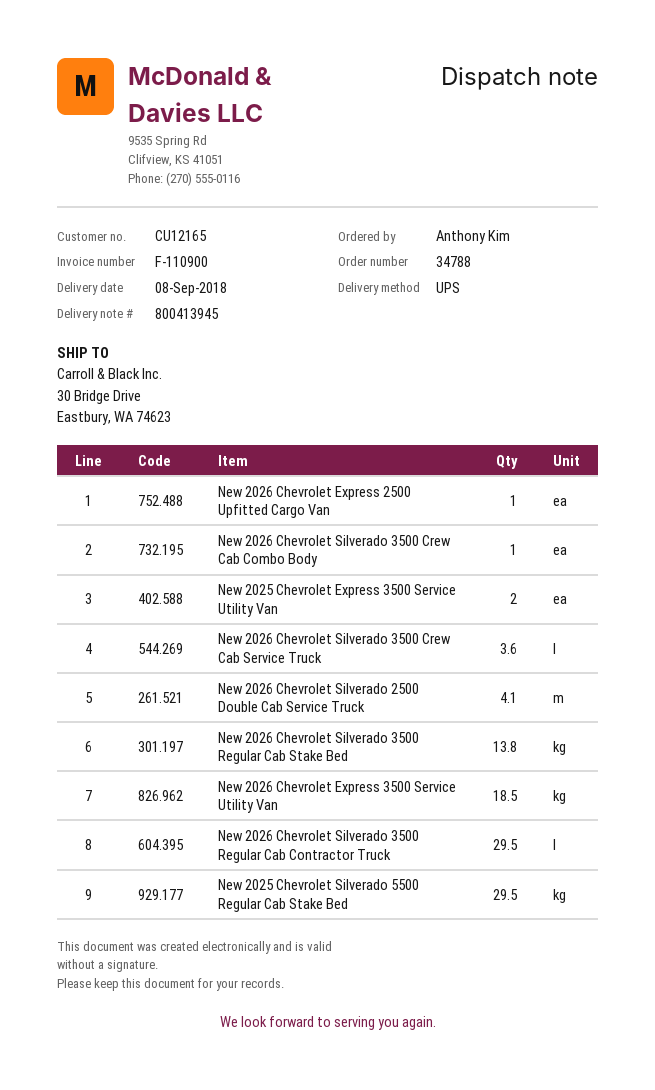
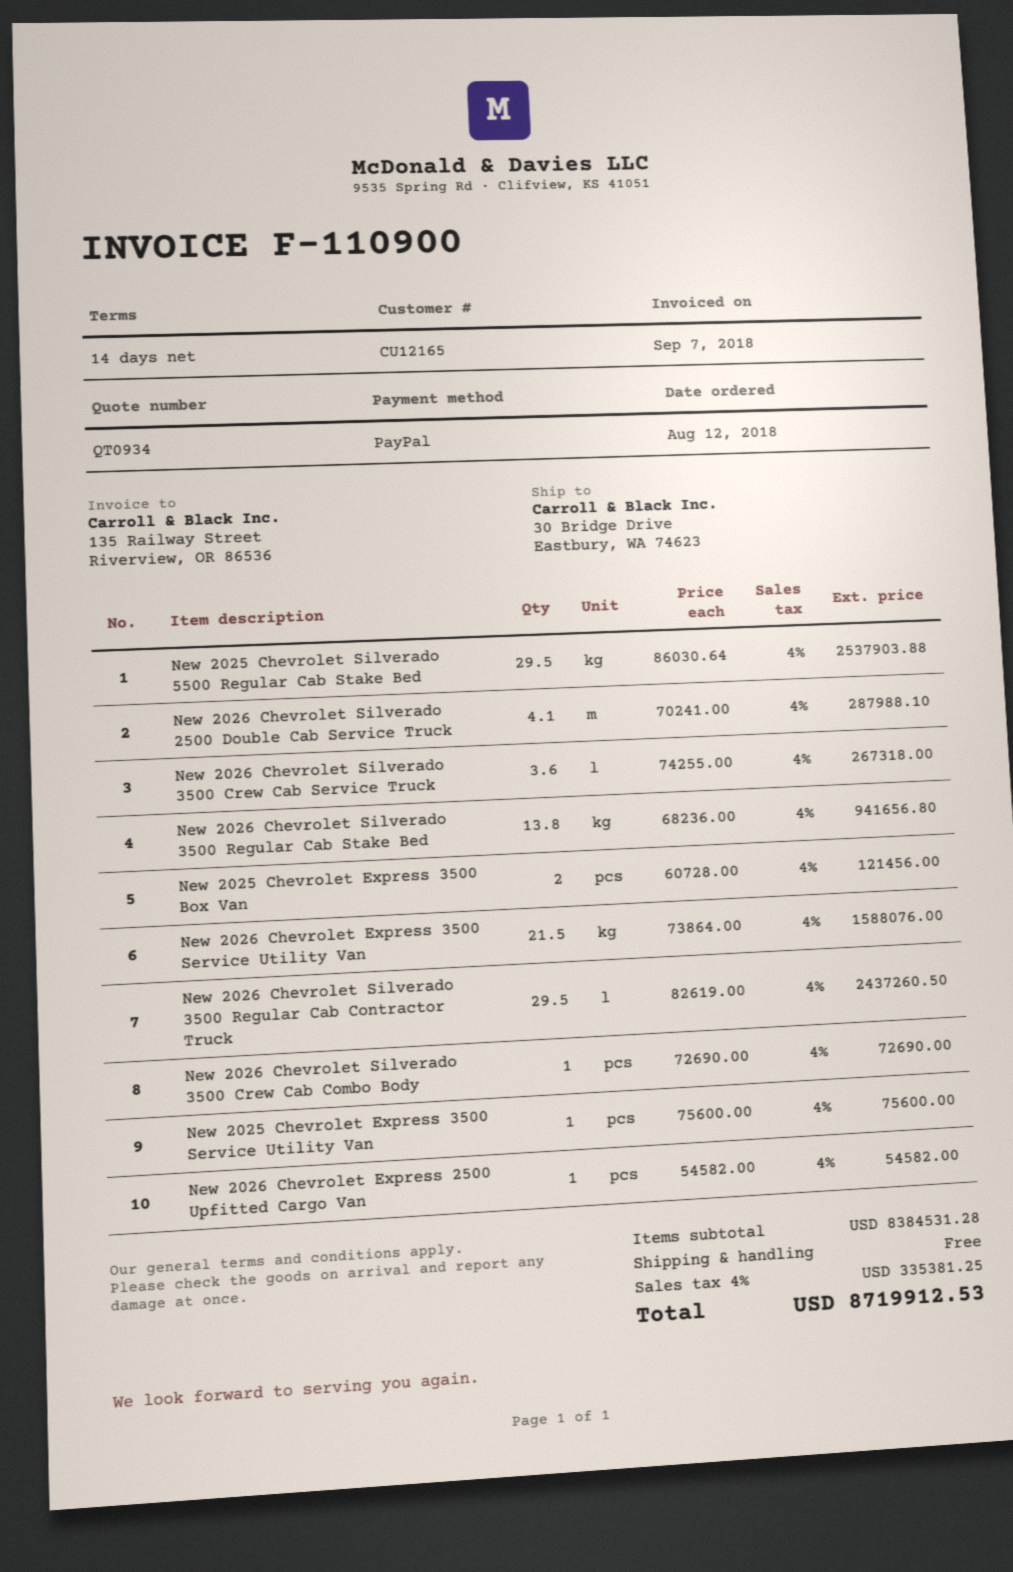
New 2025 Chevrolet Express 3500 Service Utility Van: 2 -> 1
New 2026 Chevrolet Express 3500 Service Utility Van: 18.5 -> 21.5
New 2025 Chevrolet Express 3500 Box Van: none -> 2

